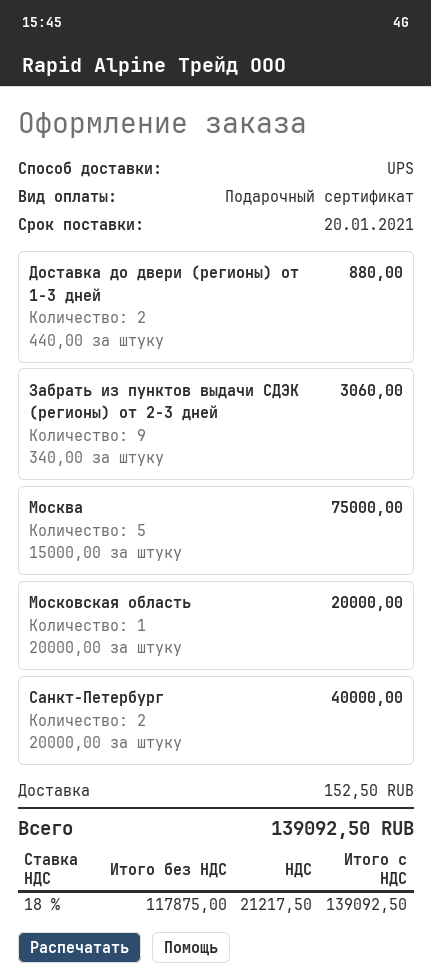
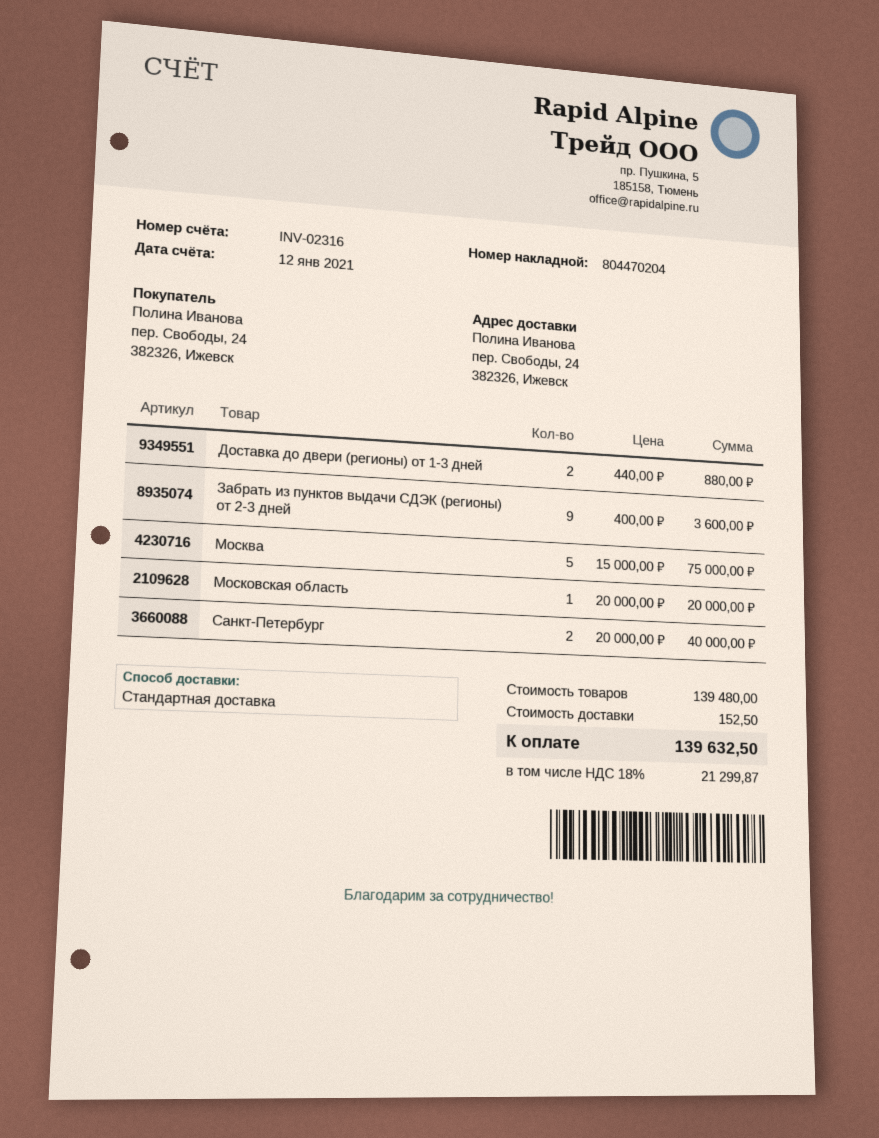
shipping method: UPS -> standard
Забрать из пунктов выдачи СДЭК (регионы) от 2-3 дней: 9 x 340.00 = 3060.00 -> 9 x 400.00 = 3600.00
tax: 18% = 21217.50 -> 18% = 21299.87
total: 139092.50 -> 139632.50

